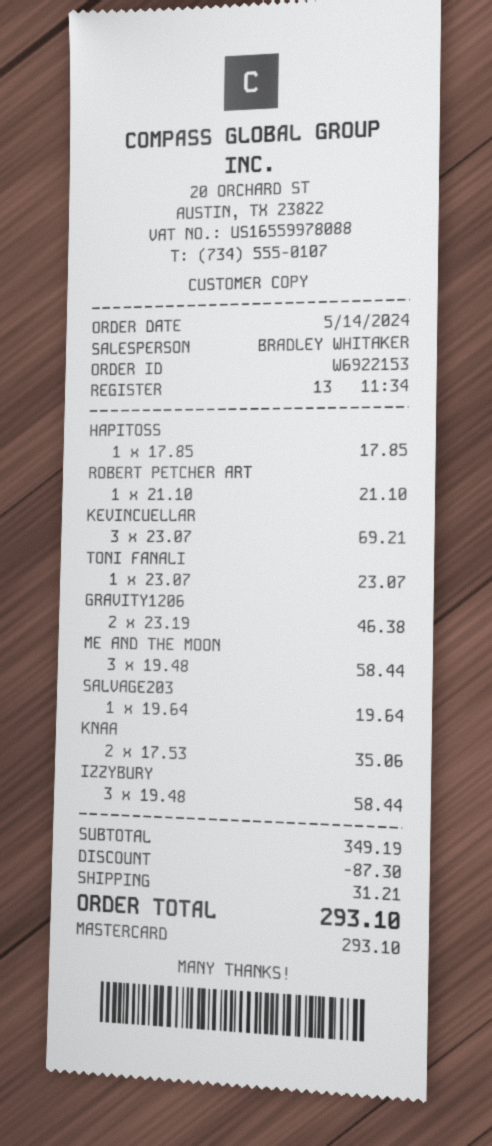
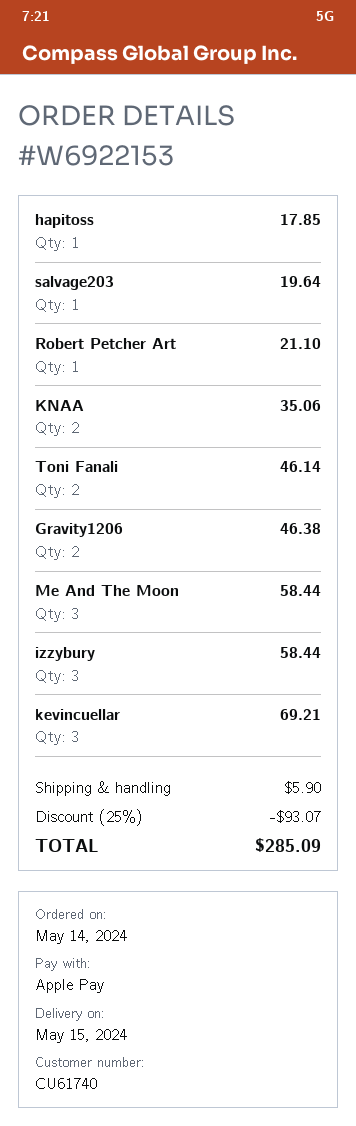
payment method: Mastercard -> Apple Pay
TONI FANALI: 1 for 23.07 -> 2 for 46.14
discount: 87.30 -> 93.07
shipping: 31.21 -> 5.90
total: 293.10 -> 285.09

